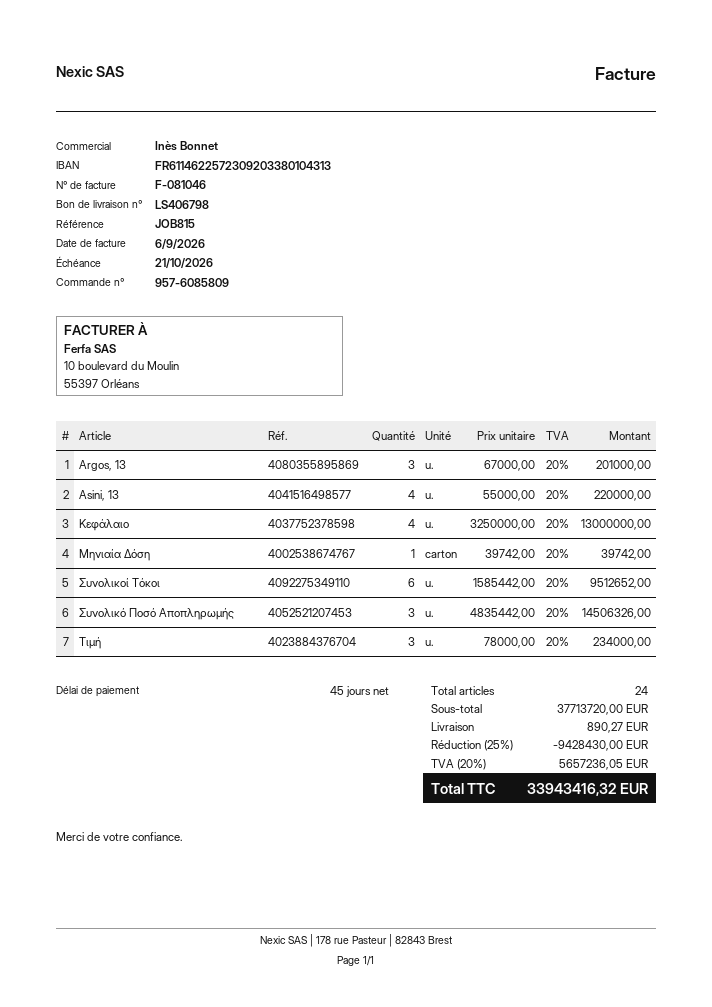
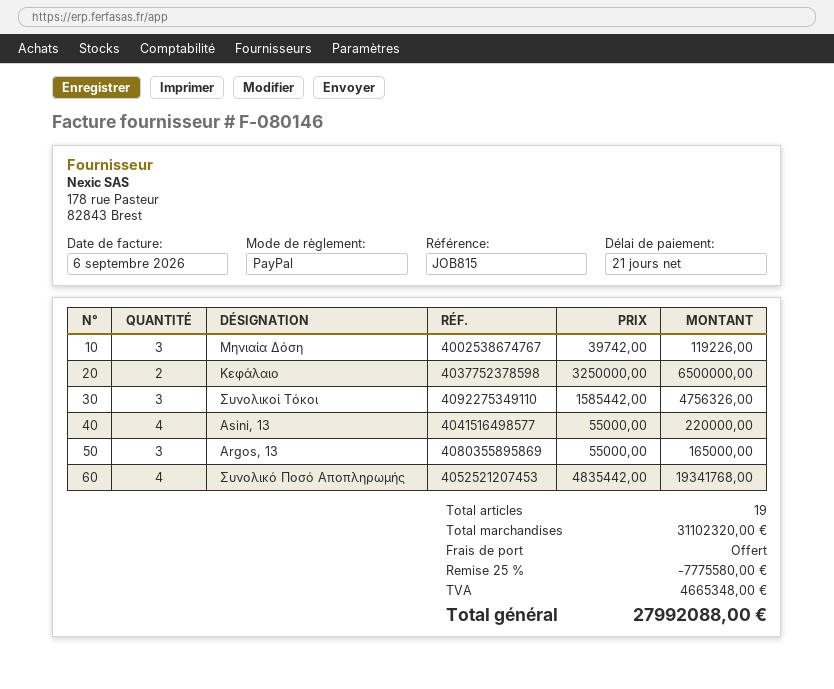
invoice number: F-081046 -> F-080146
payment terms: 45 days -> 21 days
Argos, 13: 3 x 67000.00 = 201000.00 -> 3 x 55000.00 = 165000.00
Κεφάλαιο: 4 x 3250000.00 = 13000000.00 -> 2 x 3250000.00 = 6500000.00
Μηνιαία Δόση: 1 x 39742.00 = 39742.00 -> 3 x 39742.00 = 119226.00
Συνολικοί Τόκοι: 6 x 1585442.00 = 9512652.00 -> 3 x 1585442.00 = 4756326.00
Συνολικό Ποσό Αποπληρωμής: 3 x 4835442.00 = 14506326.00 -> 4 x 4835442.00 = 19341768.00
Τιμή: 3 x 78000.00 = 234000.00 -> none
total quantity: 24 -> 19
subtotal: 37713720.00 -> 31102320.00
discount: 25% = 9428430.00 -> 25% = 7775580.00
shipping: 890.27 -> 0.00
tax: 5657236.05 -> 4665348.00
total: 33943416.32 -> 27992088.00

